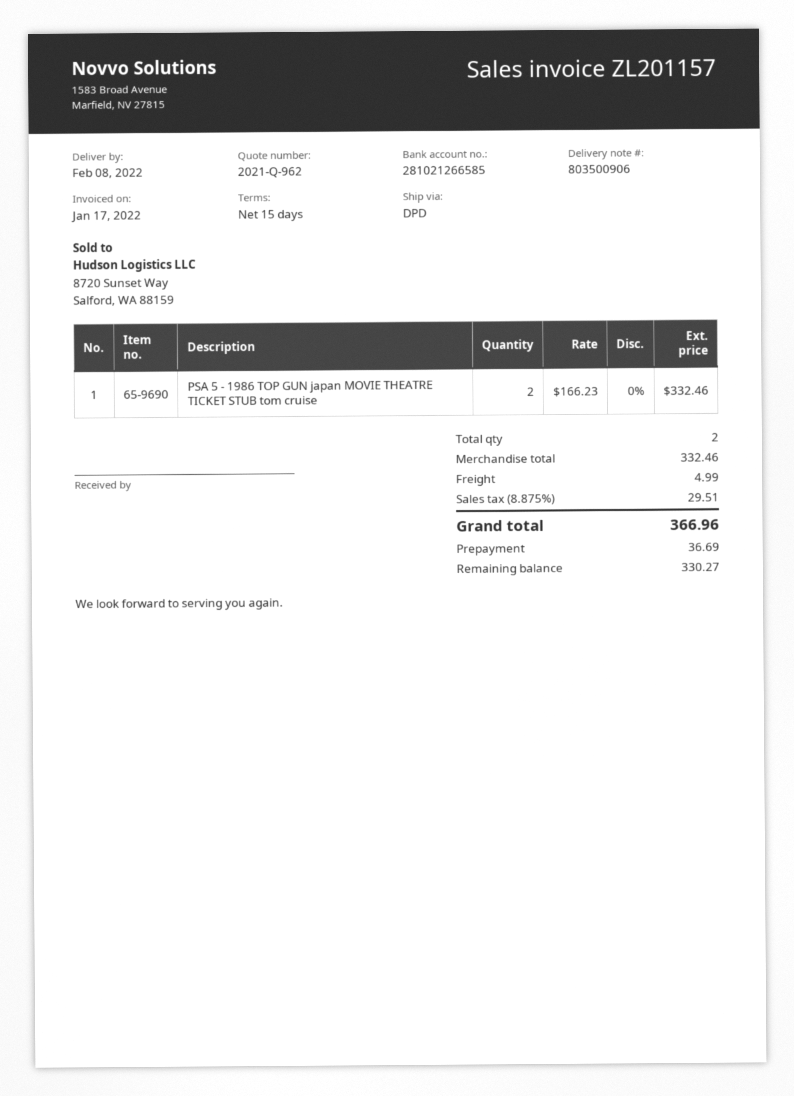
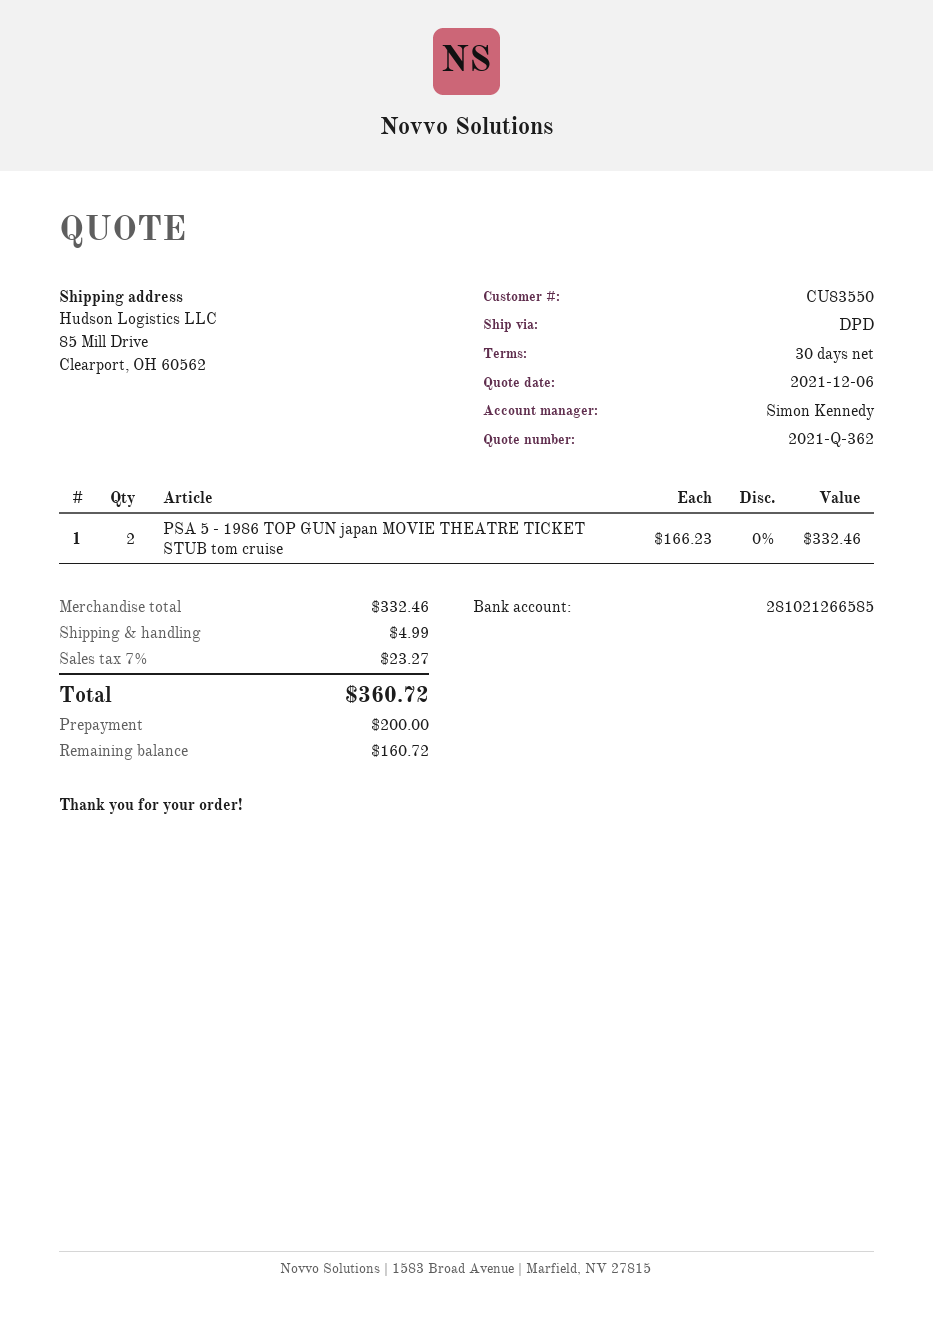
quote number: 2021-Q-962 -> 2021-Q-362
payment terms: 15 days -> 30 days
tax: 8.875% = 29.51 -> 7% = 23.27
total: 366.96 -> 360.72
deposit: 36.69 -> 200.00
balance: 330.27 -> 160.72

